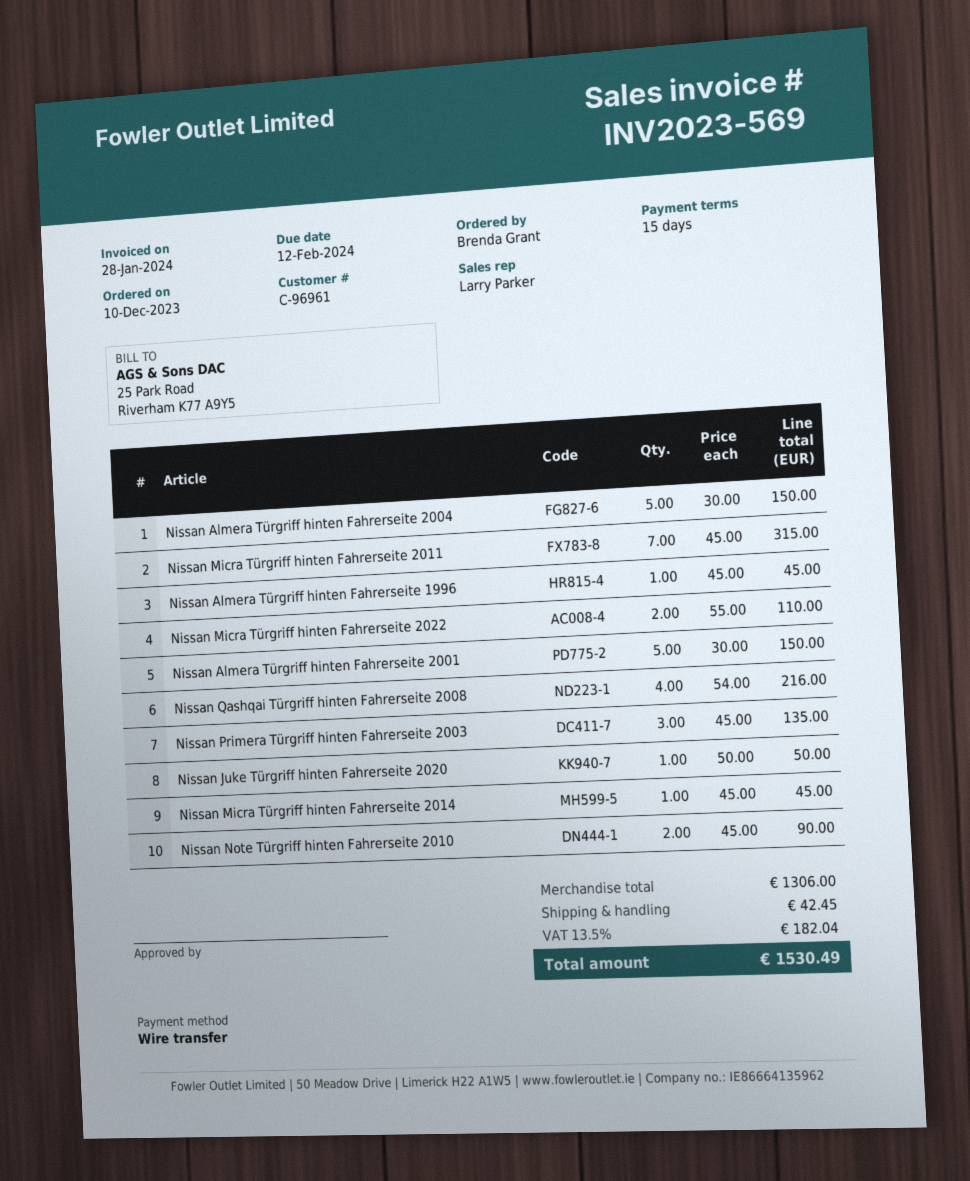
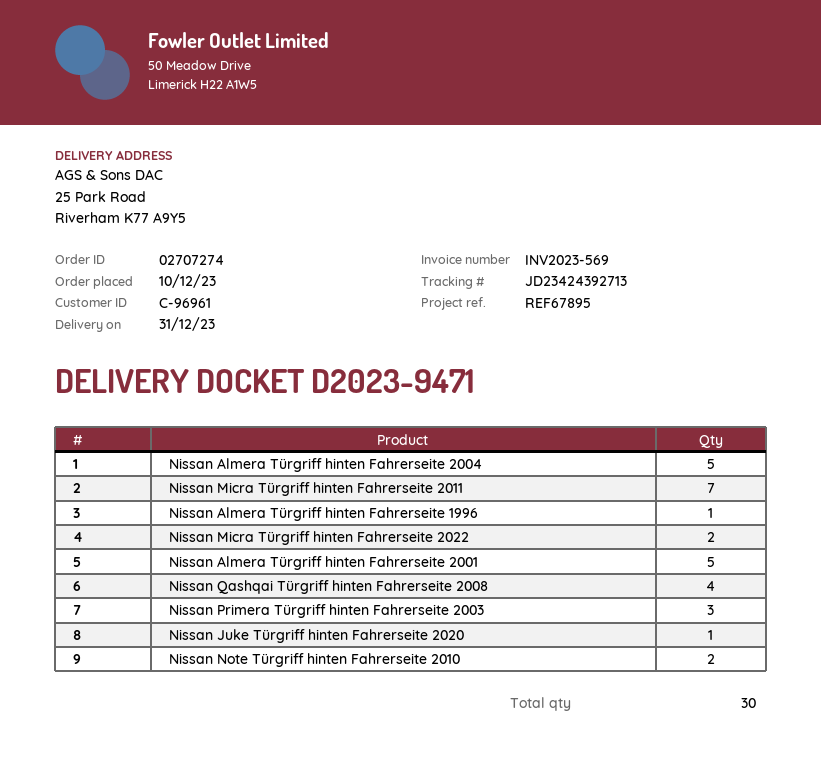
Nissan Micra Türgriff hinten Fahrerseite 2014: 1 -> none

